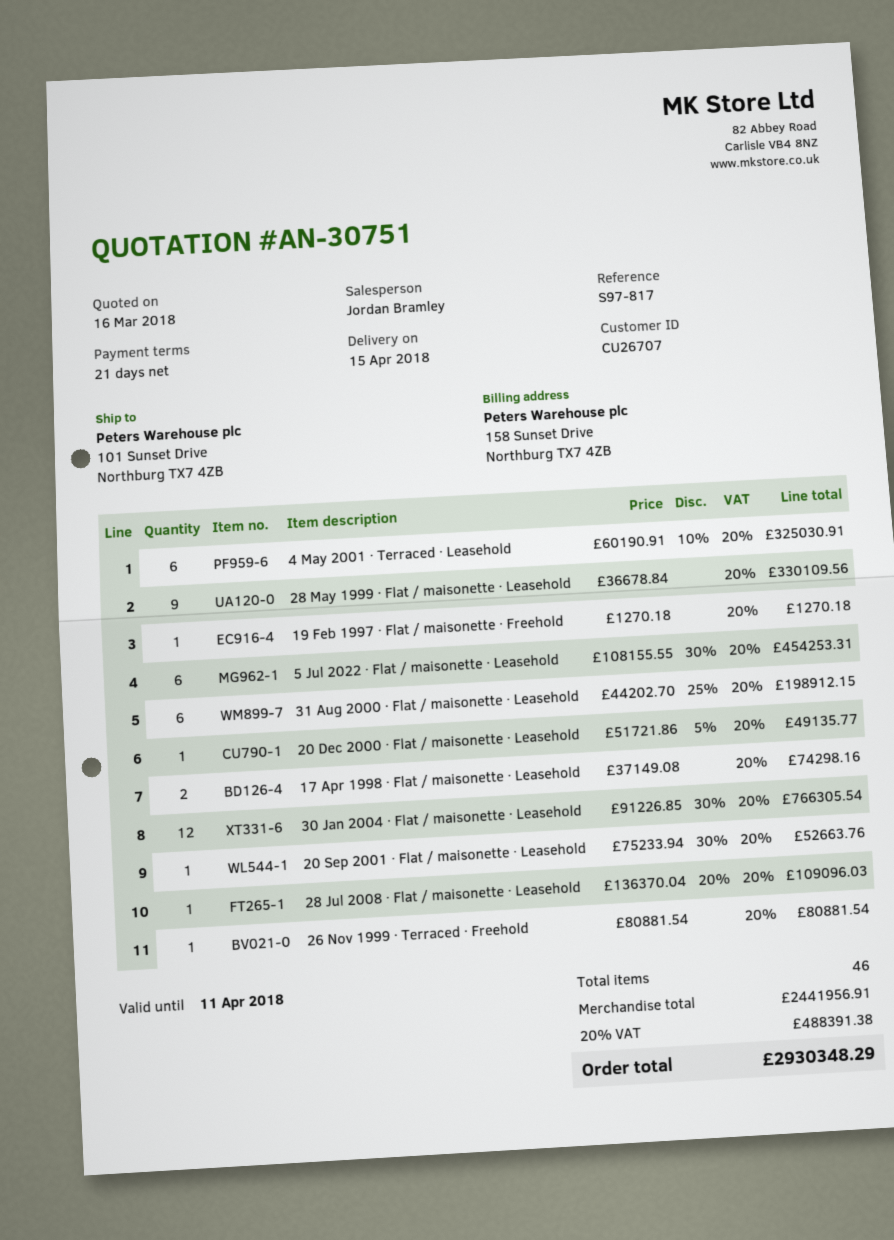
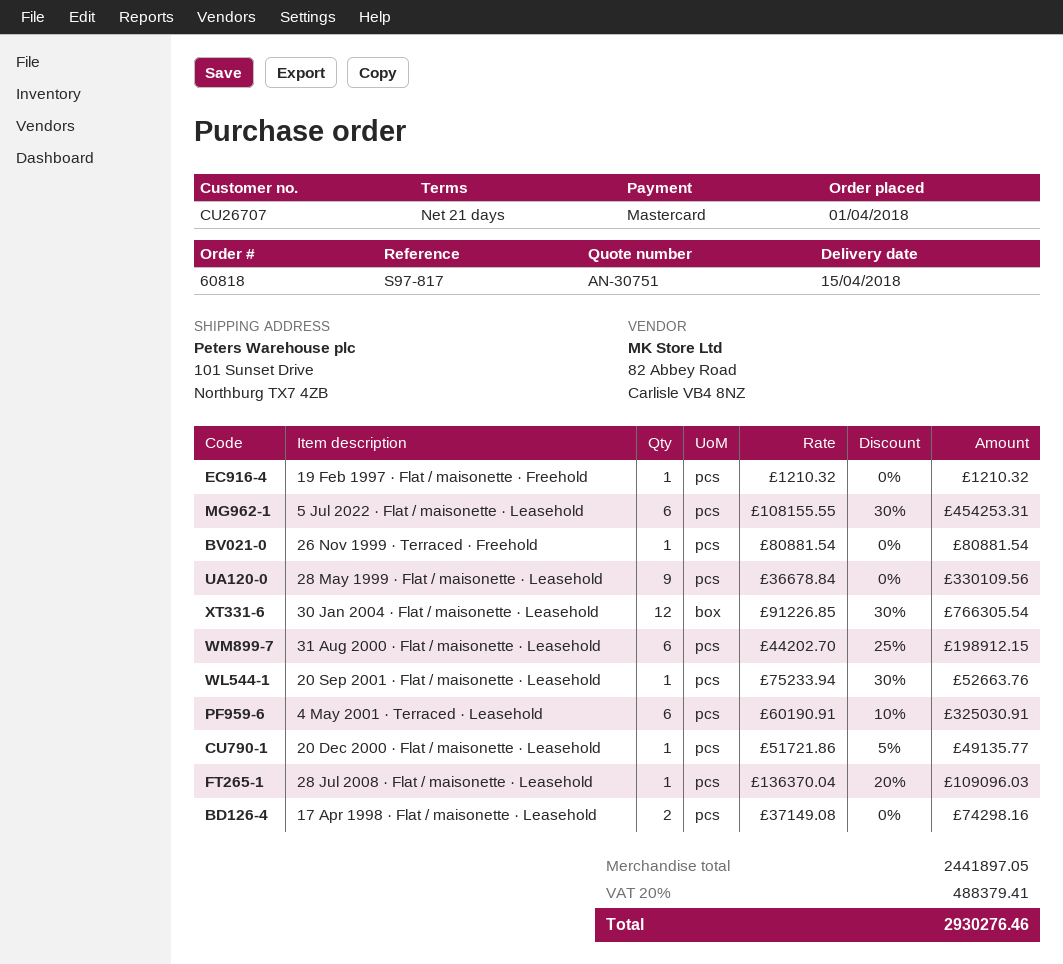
19 Feb 1997 · Flat / maisonette · Freehold: 1 x 1270.18 = 1270.18 -> 1 x 1210.32 = 1210.32
subtotal: 2441956.91 -> 2441897.05
tax: 20% = 488391.38 -> 20% = 488379.41
total: 2930348.29 -> 2930276.46

